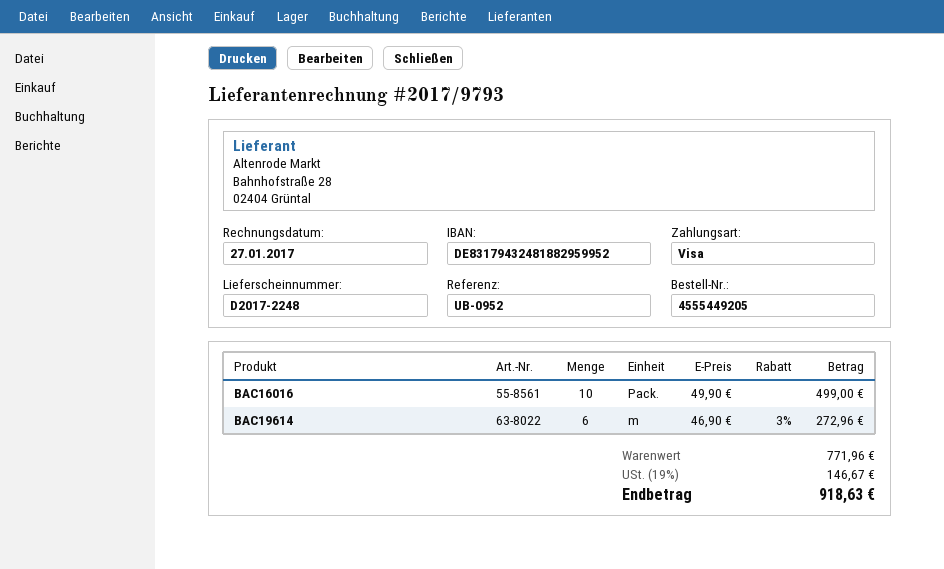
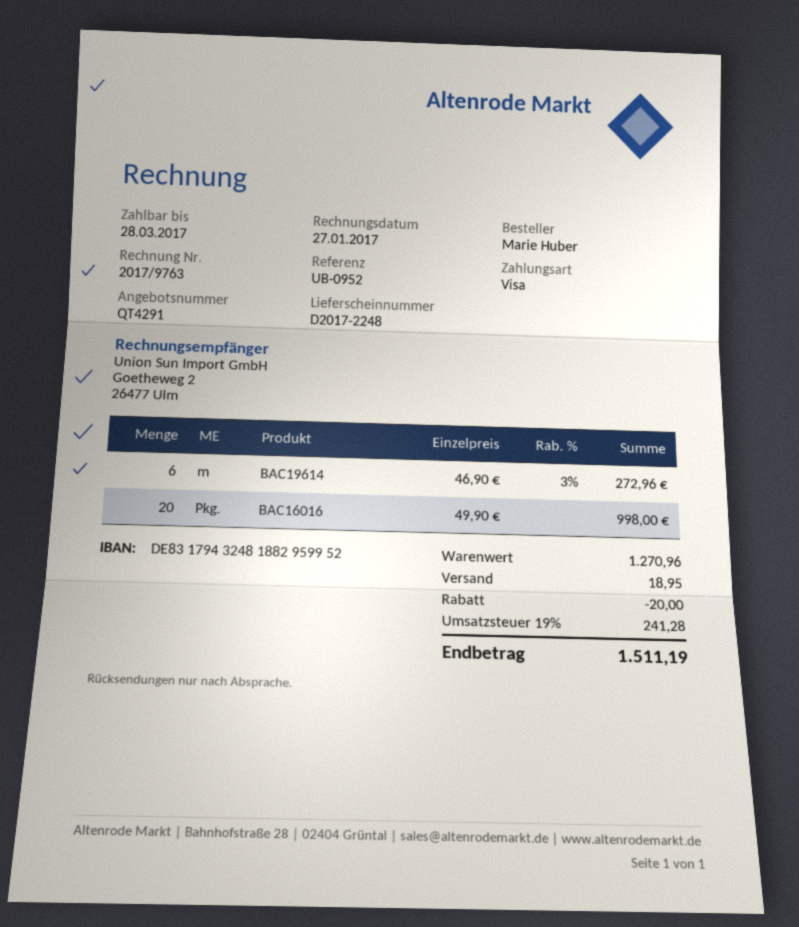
invoice number: 2017/9793 -> 2017/9763
BAC16016: 10 x 49.90 = 499.00 -> 20 x 49.90 = 998.00
subtotal: 771.96 -> 1270.96
discount: none -> 20.00
shipping: none -> 18.95
tax: 19% = 146.67 -> 19% = 241.28
total: 918.63 -> 1511.19

